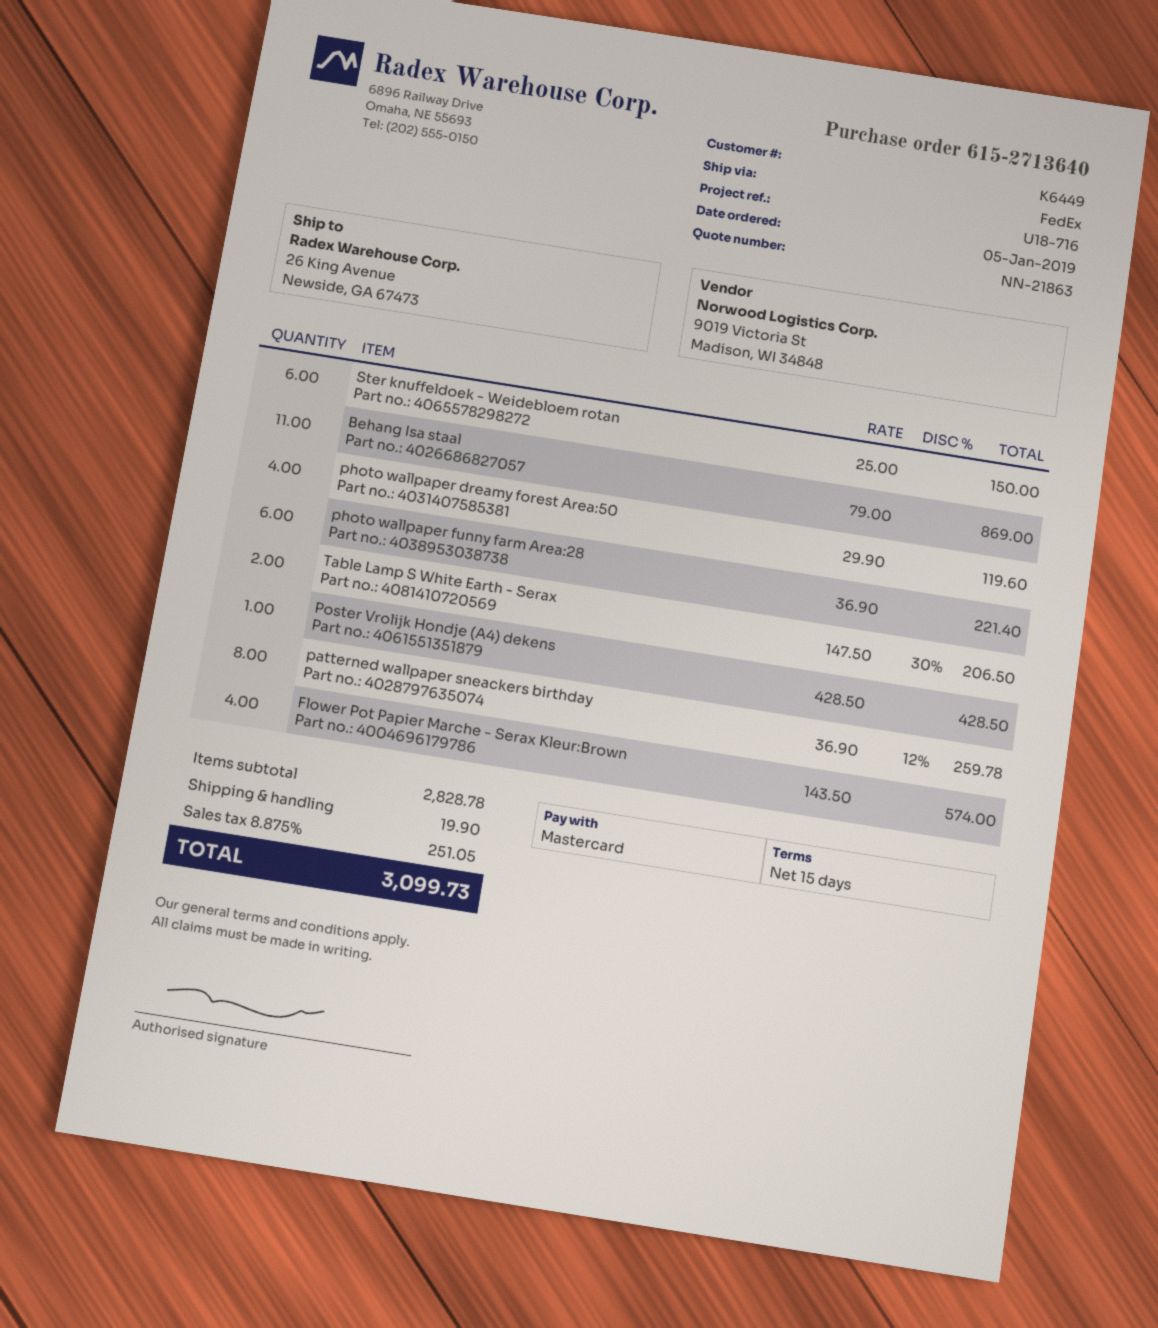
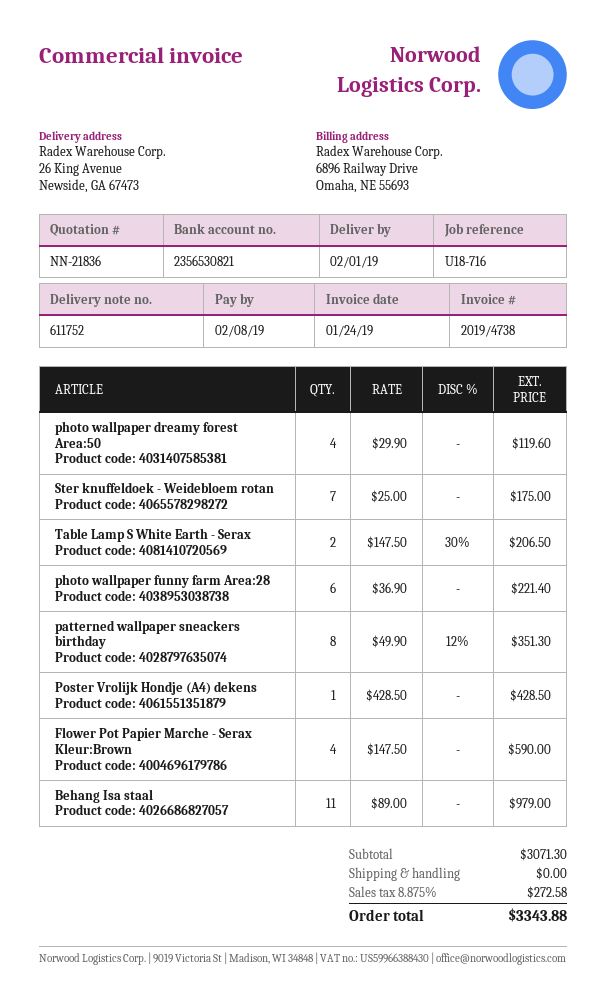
quote number: NN-21863 -> NN-21836
Ster knuffeldoek - Weidebloem rotan: 6 x 25.00 = 150.00 -> 7 x 25.00 = 175.00
Behang Isa staal: 11 x 79.00 = 869.00 -> 11 x 89.00 = 979.00
patterned wallpaper sneackers birthday: 8 x 36.90 - 12% = 259.78 -> 8 x 49.90 - 12% = 351.30
Flower Pot Papier Marche - Serax Kleur:Brown: 4 x 143.50 = 574.00 -> 4 x 147.50 = 590.00
subtotal: 2828.78 -> 3071.30
shipping: 19.90 -> 0.00
tax: 8.875% = 251.05 -> 8.875% = 272.58
total: 3099.73 -> 3343.88

